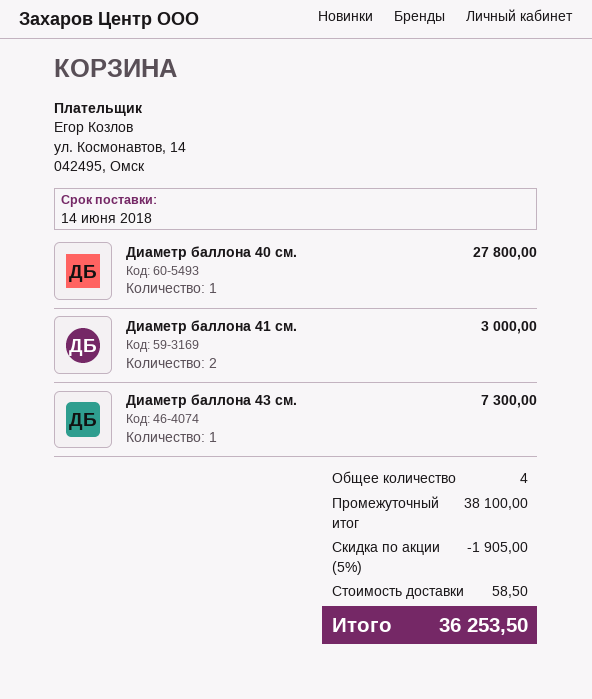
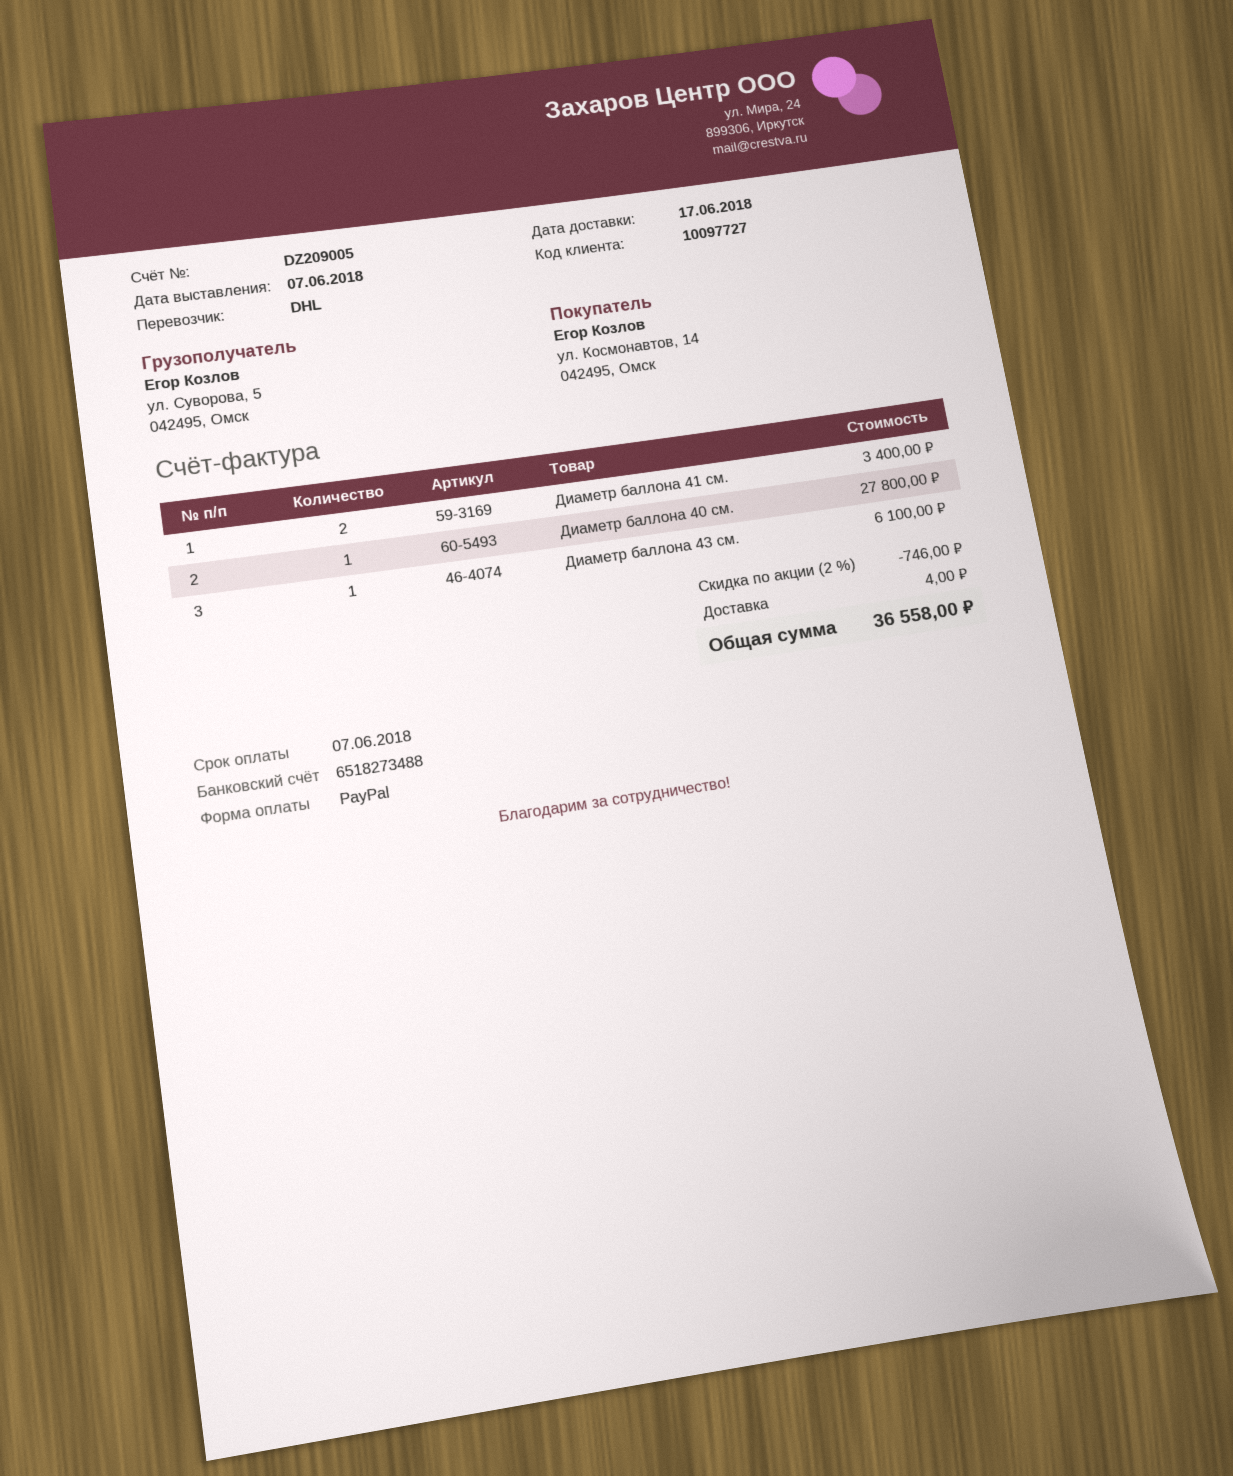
delivery date: 2018-06-14 -> 2018-06-17
Диаметр баллона 41 см.: 2 for 3000.00 -> 2 for 3400.00
Диаметр баллона 43 см.: 1 for 7300.00 -> 1 for 6100.00
discount: 5% = 1905.00 -> 2% = 746.00
shipping: 58.50 -> 4.00
total: 36253.50 -> 36558.00

